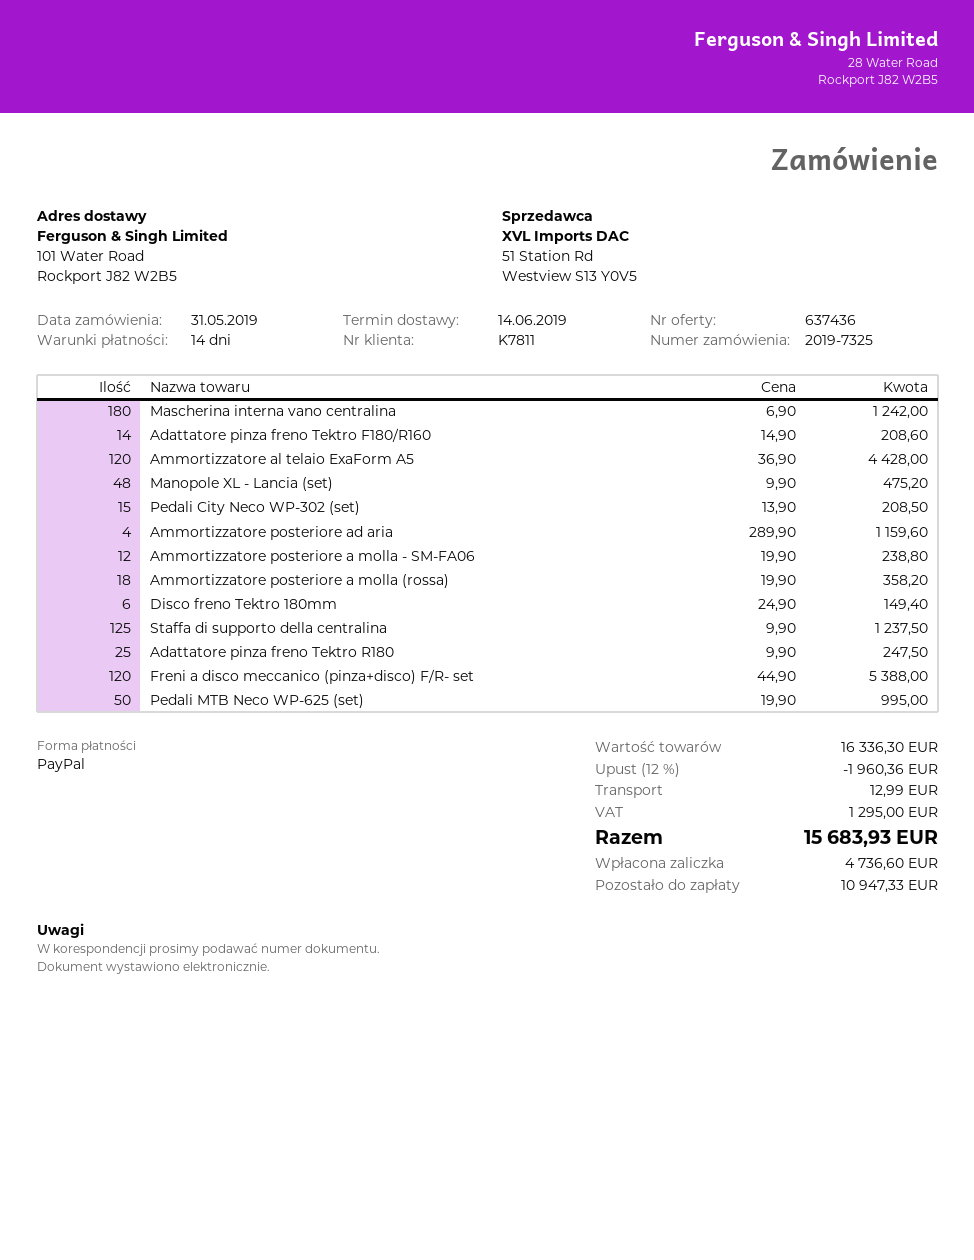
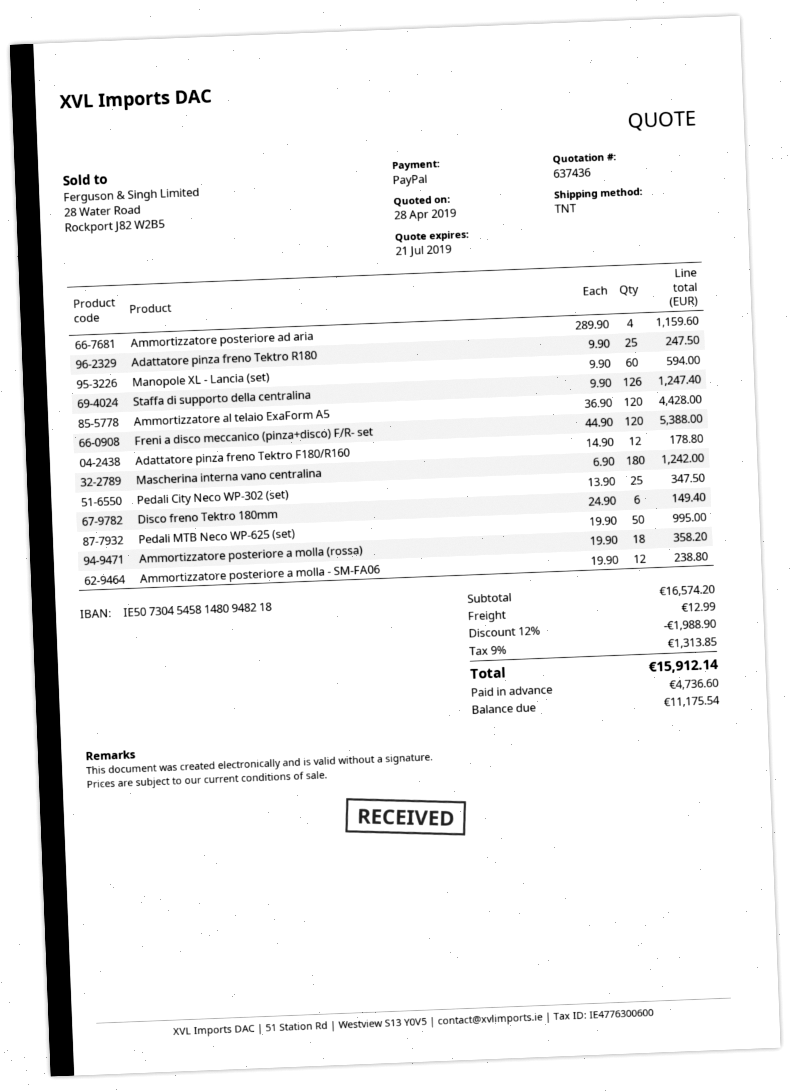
Adattatore pinza freno Tektro F180/R160: 14 x 14.90 = 208.60 -> 12 x 14.90 = 178.80
Manopole XL - Lancia (set): 48 x 9.90 = 475.20 -> 60 x 9.90 = 594.00
Pedali City Neco WP-302 (set): 15 x 13.90 = 208.50 -> 25 x 13.90 = 347.50
Staffa di supporto della centralina: 125 x 9.90 = 1237.50 -> 126 x 9.90 = 1247.40
subtotal: 16336.30 -> 16574.20
discount: 12% = 1960.36 -> 12% = 1988.90
tax: 1295.00 -> 1313.85
total: 15683.93 -> 15912.14
balance: 10947.33 -> 11175.54

